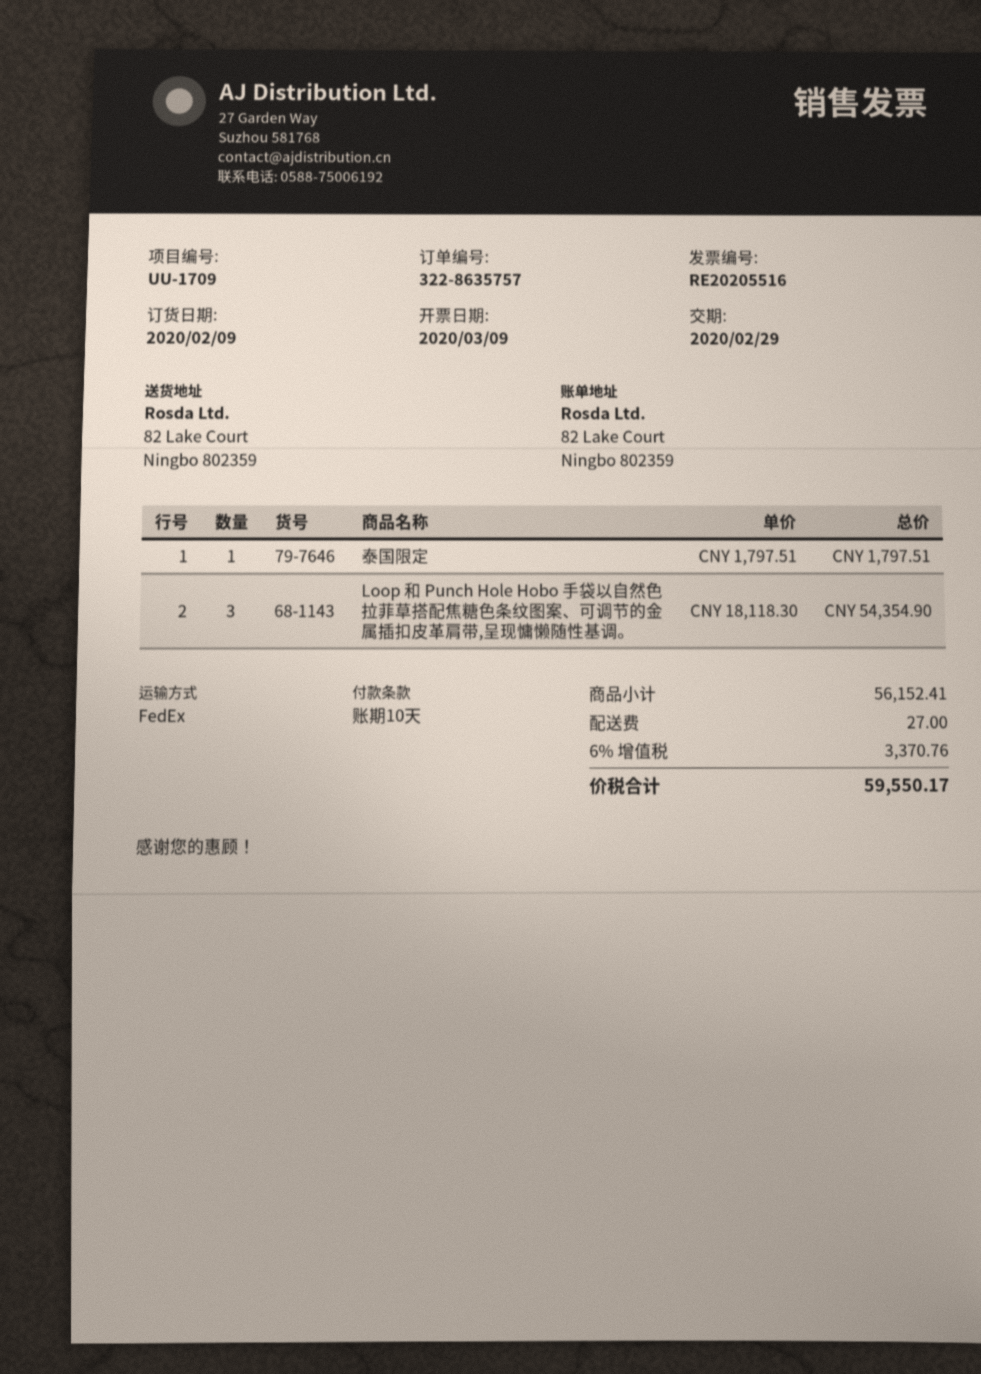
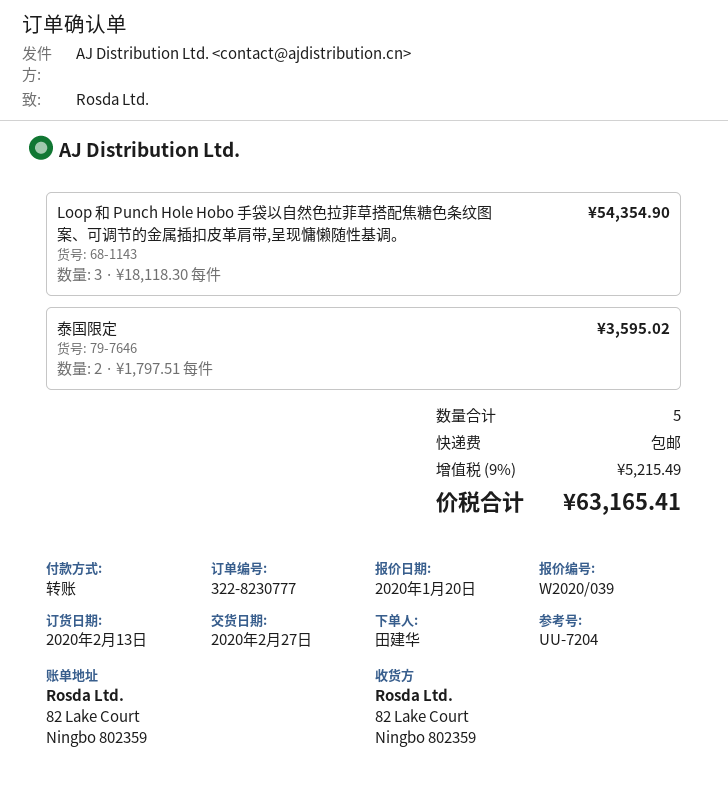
order number: 322-8635757 -> 322-8230777
order date: 2020-02-09 -> 2020-02-13
delivery date: 2020-02-29 -> 2020-02-27
reference: UU-1709 -> UU-7204
泰国限定: 1 x 1797.51 = 1797.51 -> 2 x 1797.51 = 3595.02
shipping: 27.00 -> 0.00
tax: 6% = 3370.76 -> 9% = 5215.49
total: 59550.17 -> 63165.41

